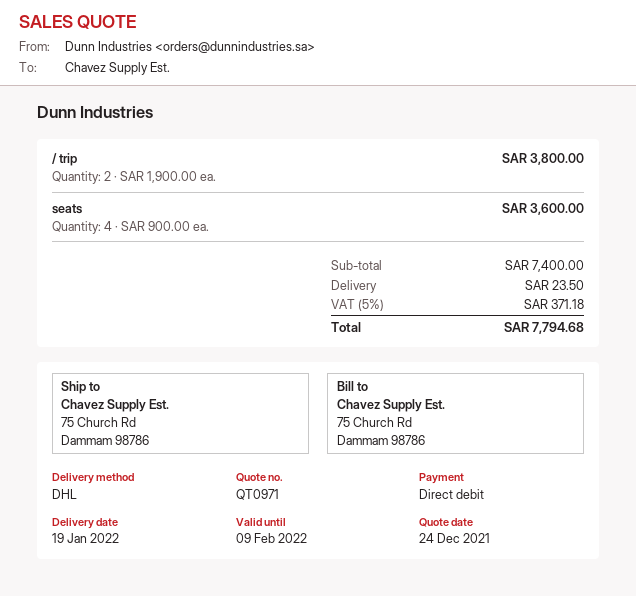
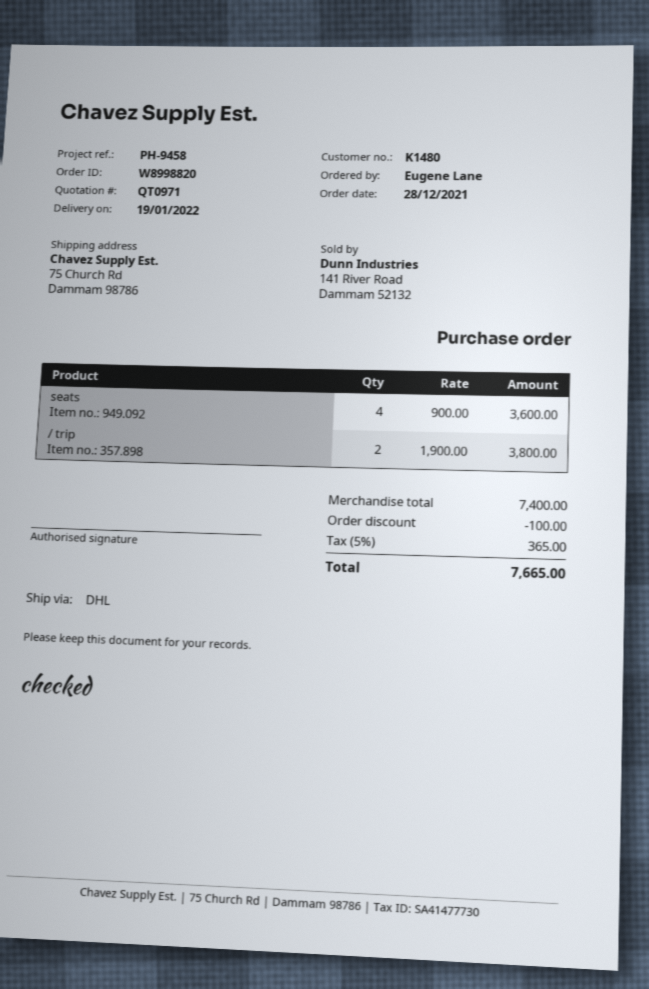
discount: none -> 100.00
shipping: 23.50 -> none
tax: 5% = 371.18 -> 5% = 365.00
total: 7794.68 -> 7665.00

